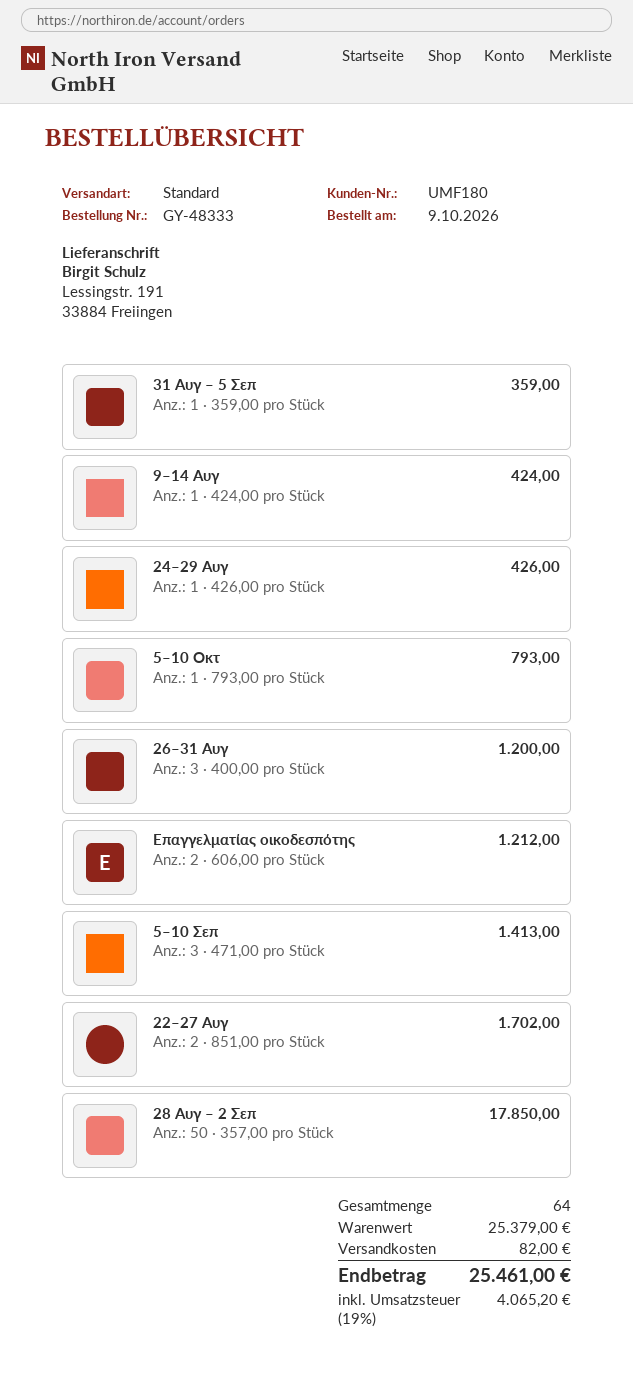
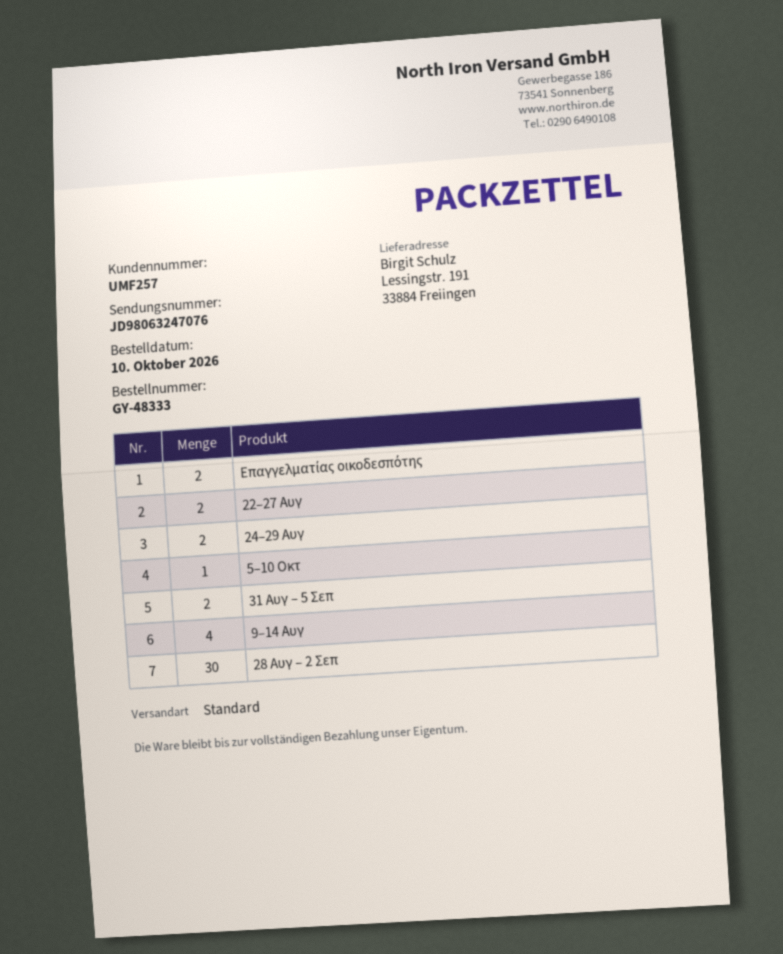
order date: 2026-10-09 -> 2026-10-10
customer number: UMF180 -> UMF257
31 Αυγ – 5 Σεπ: 1 -> 2
9–14 Αυγ: 1 -> 4
24–29 Αυγ: 1 -> 2
26–31 Αυγ: 3 -> none
5–10 Σεπ: 3 -> none
28 Αυγ – 2 Σεπ: 50 -> 30

